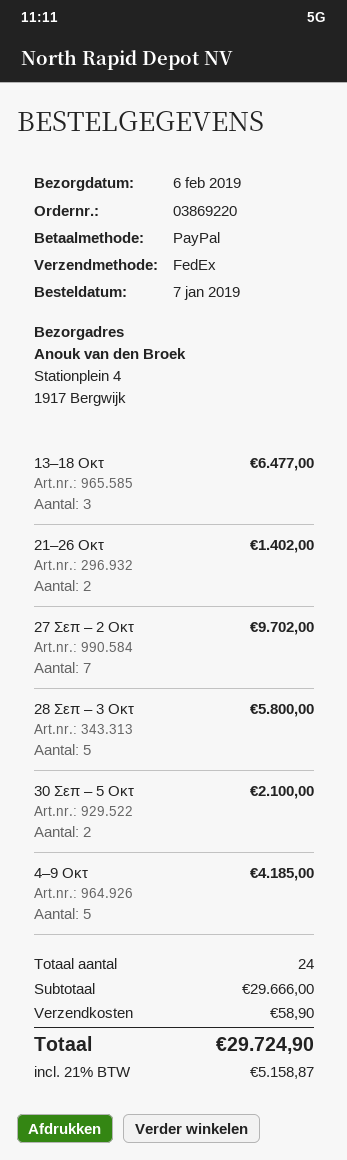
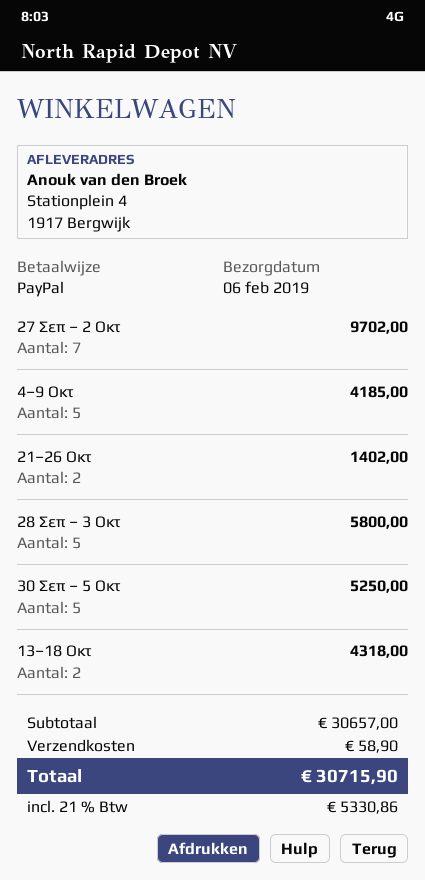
13–18 Οκτ: 3 for 6477.00 -> 2 for 4318.00
30 Σεπ – 5 Οκτ: 2 for 2100.00 -> 5 for 5250.00
subtotal: 29666.00 -> 30657.00
tax: 21% = 5158.87 -> 21% = 5330.86
total: 29724.90 -> 30715.90

